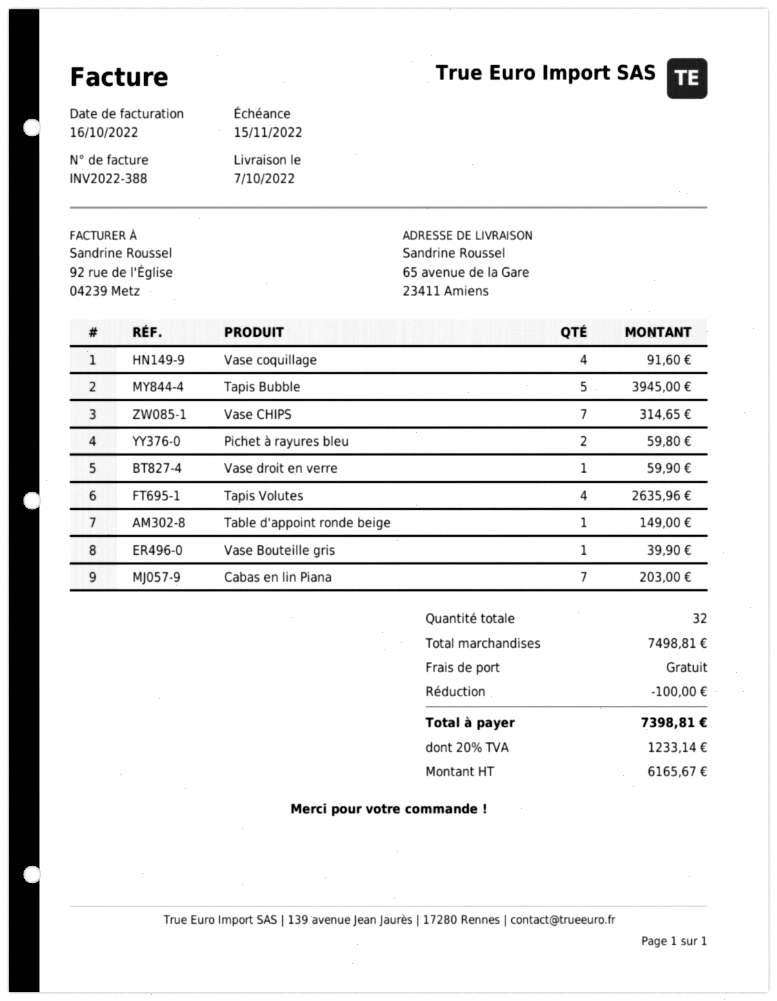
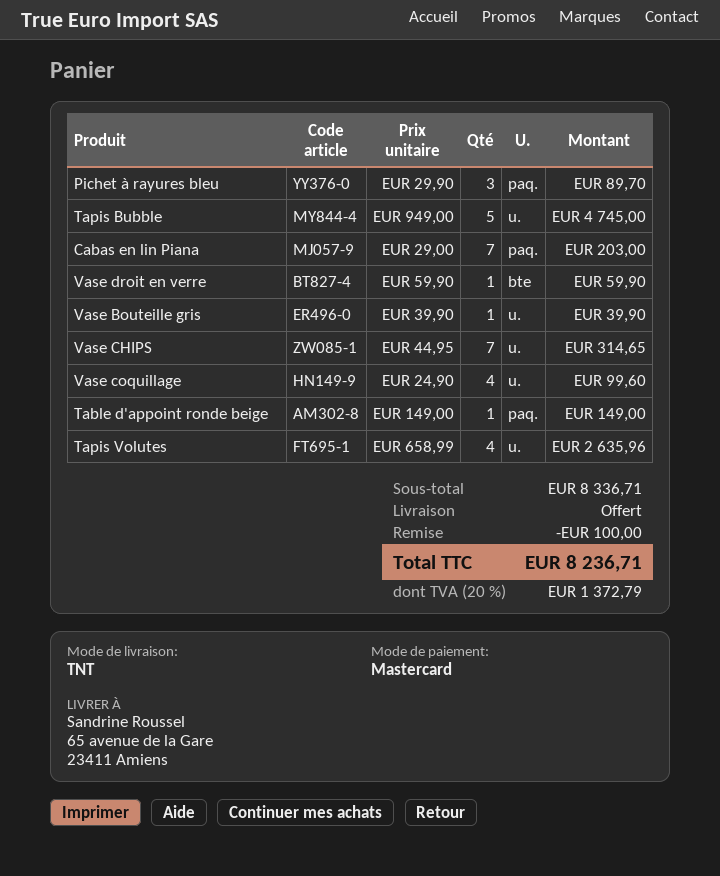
Vase coquillage: 4 for 91.60 -> 4 for 99.60
Tapis Bubble: 5 for 3945.00 -> 5 for 4745.00
Pichet à rayures bleu: 2 for 59.80 -> 3 for 89.70
subtotal: 7498.81 -> 8336.71
tax: 20% = 1233.14 -> 20% = 1372.79
total: 7398.81 -> 8236.71

